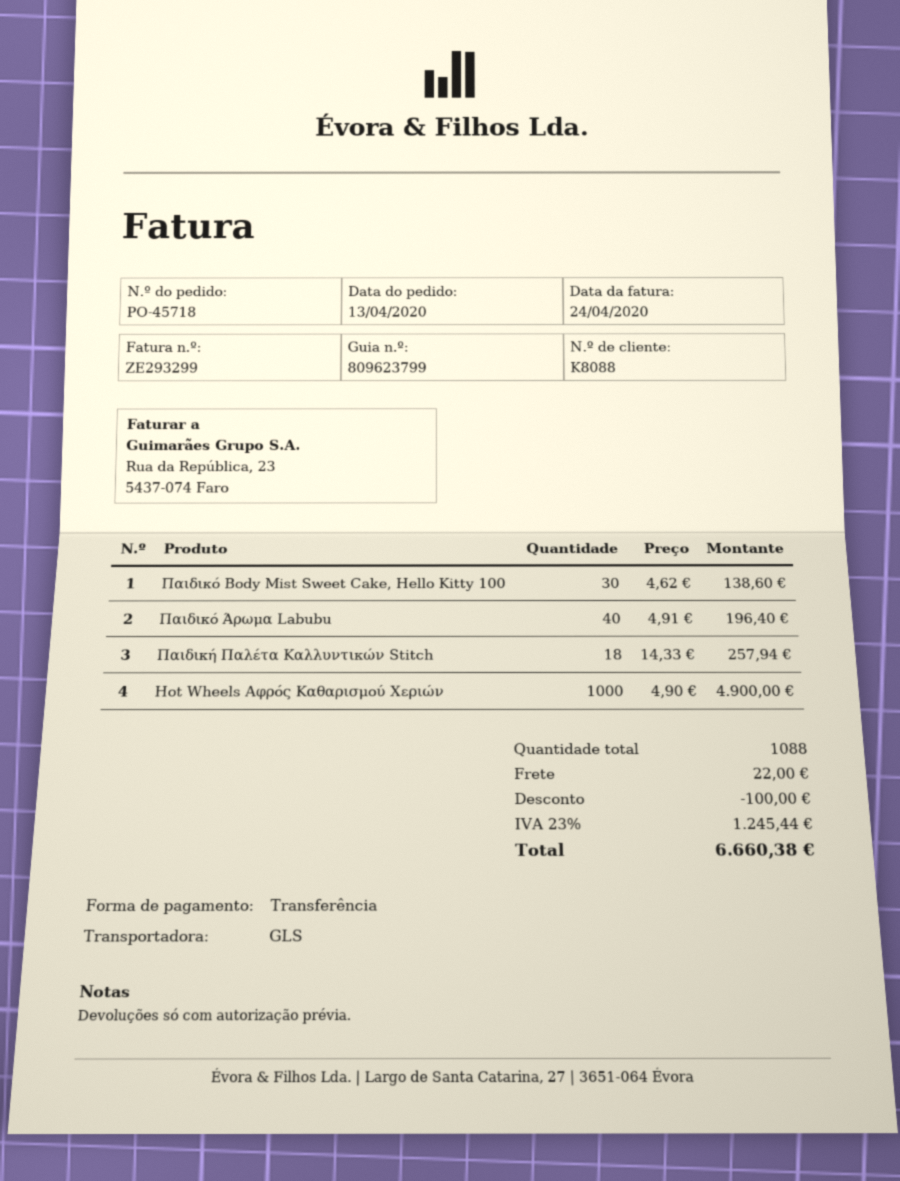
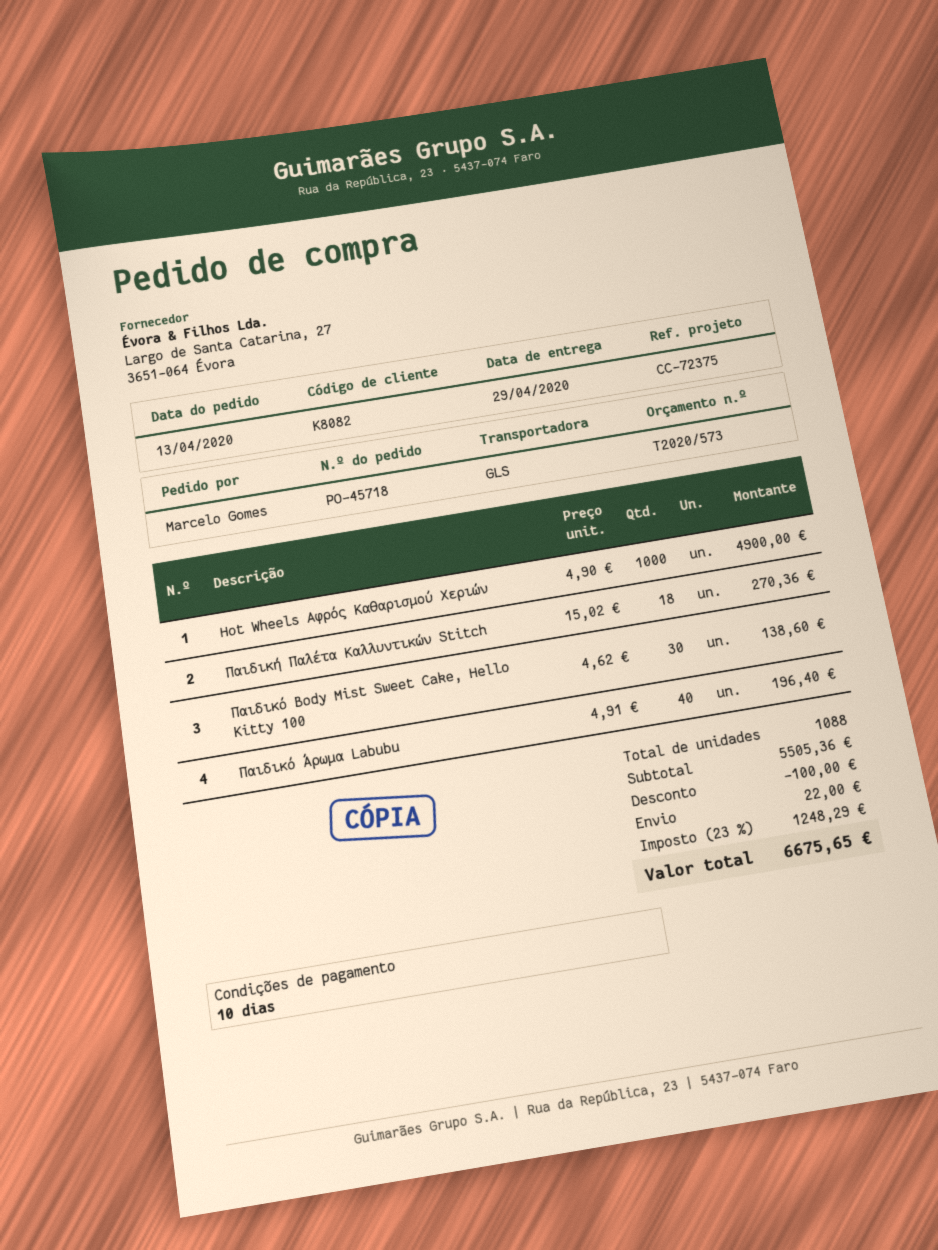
customer number: K8088 -> K8082
Παιδική Παλέτα Καλλυντικών Stitch: 18 x 14.33 = 257.94 -> 18 x 15.02 = 270.36
tax: 23% = 1245.44 -> 23% = 1248.29
total: 6660.38 -> 6675.65

